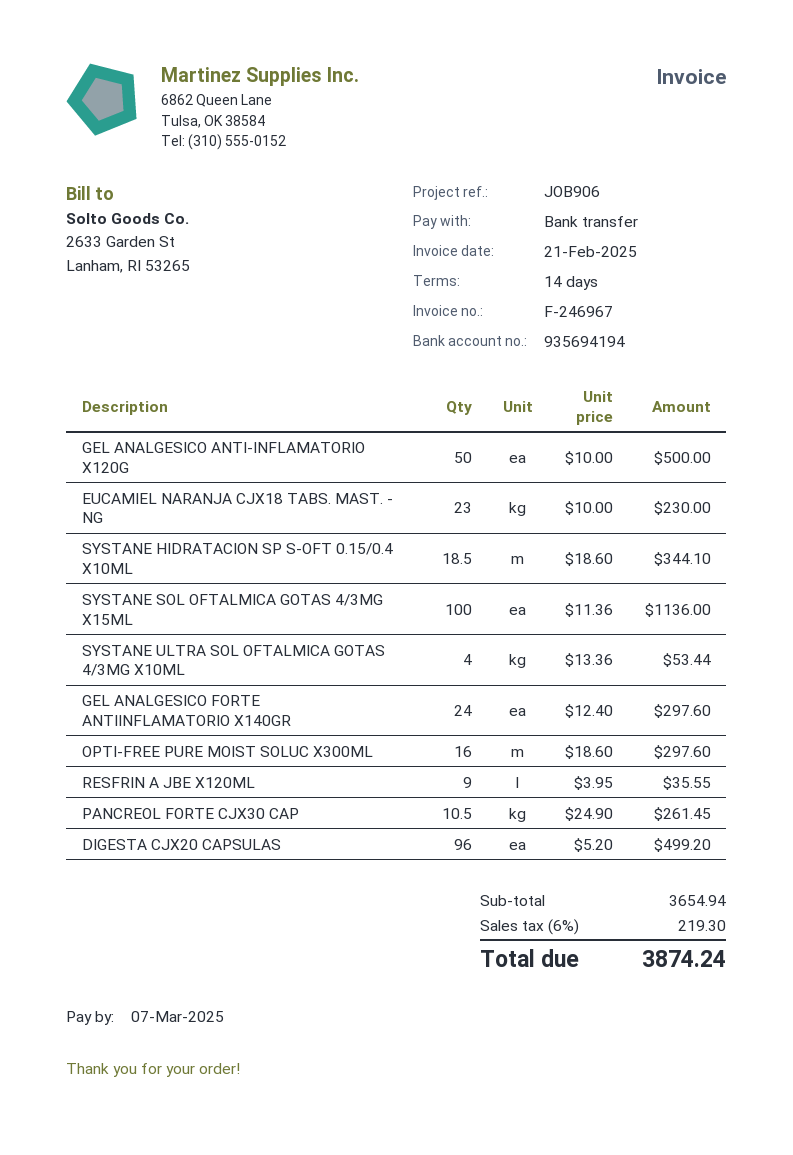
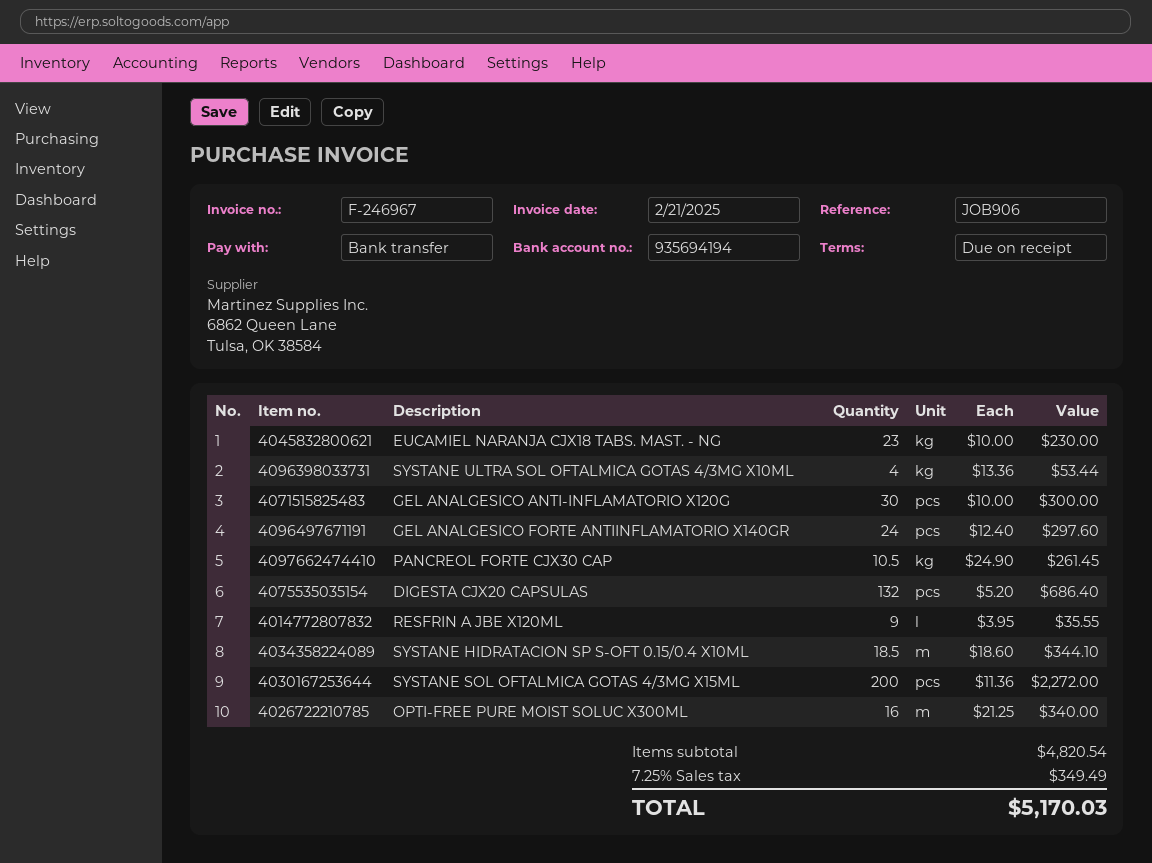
payment terms: 14 days -> on receipt
GEL ANALGESICO ANTI-INFLAMATORIO X120G: 50 x 10.00 = 500.00 -> 30 x 10.00 = 300.00
SYSTANE SOL OFTALMICA GOTAS 4/3MG X15ML: 100 x 11.36 = 1136.00 -> 200 x 11.36 = 2272.00
OPTI-FREE PURE MOIST SOLUC X300ML: 16 x 18.60 = 297.60 -> 16 x 21.25 = 340.00
DIGESTA CJX20 CAPSULAS: 96 x 5.20 = 499.20 -> 132 x 5.20 = 686.40
subtotal: 3654.94 -> 4820.54
tax: 6% = 219.30 -> 7.25% = 349.49
total: 3874.24 -> 5170.03

